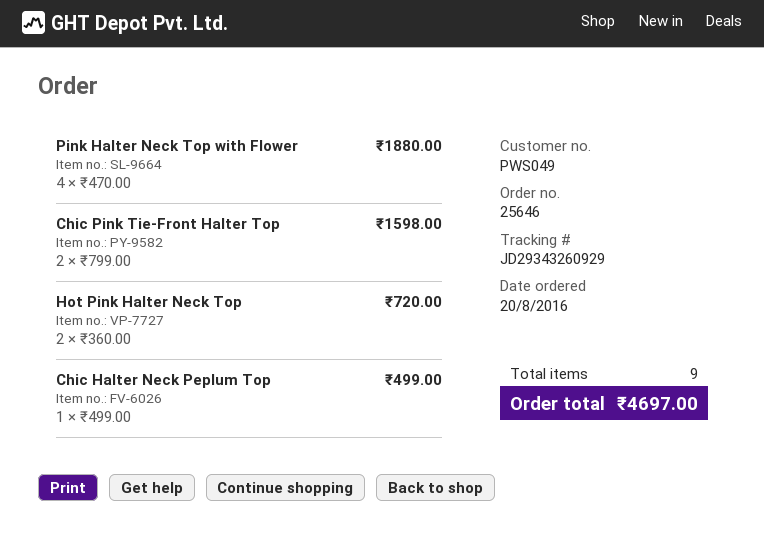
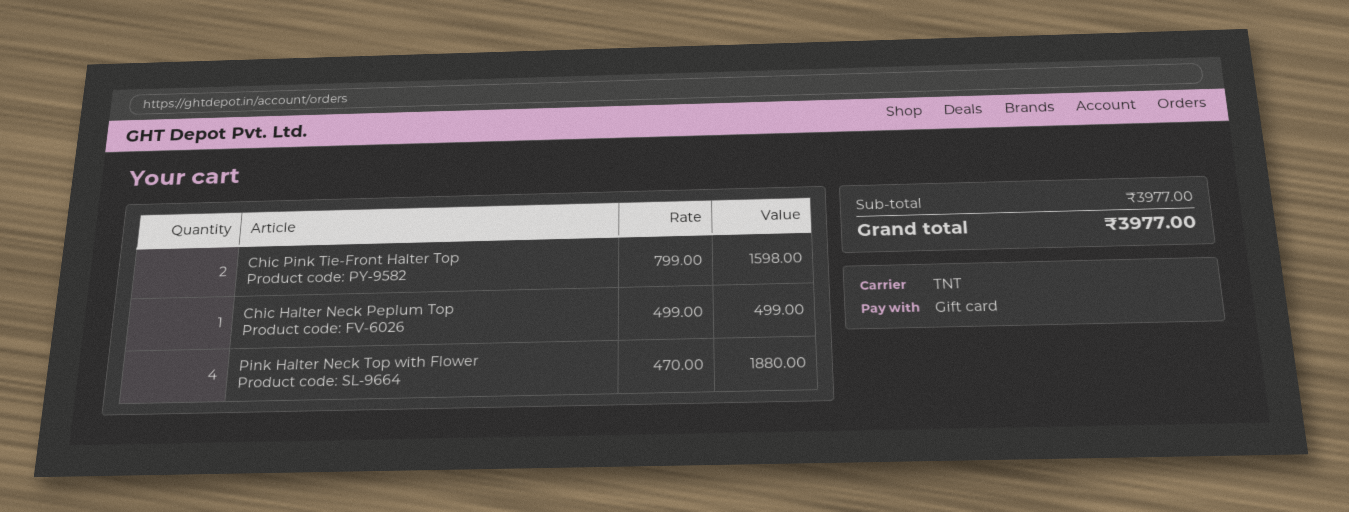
Hot Pink Halter Neck Top: 2 x 360.00 = 720.00 -> none
total: 4697.00 -> 3977.00

